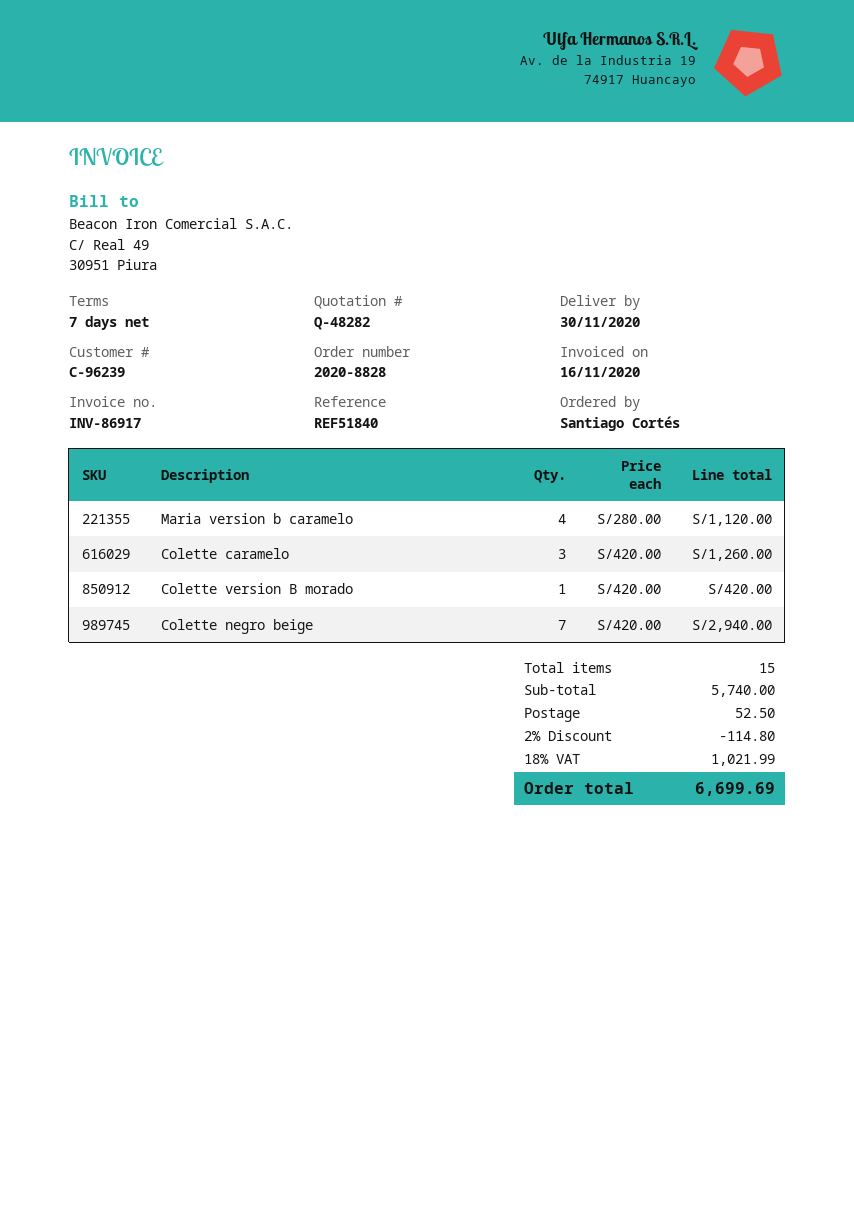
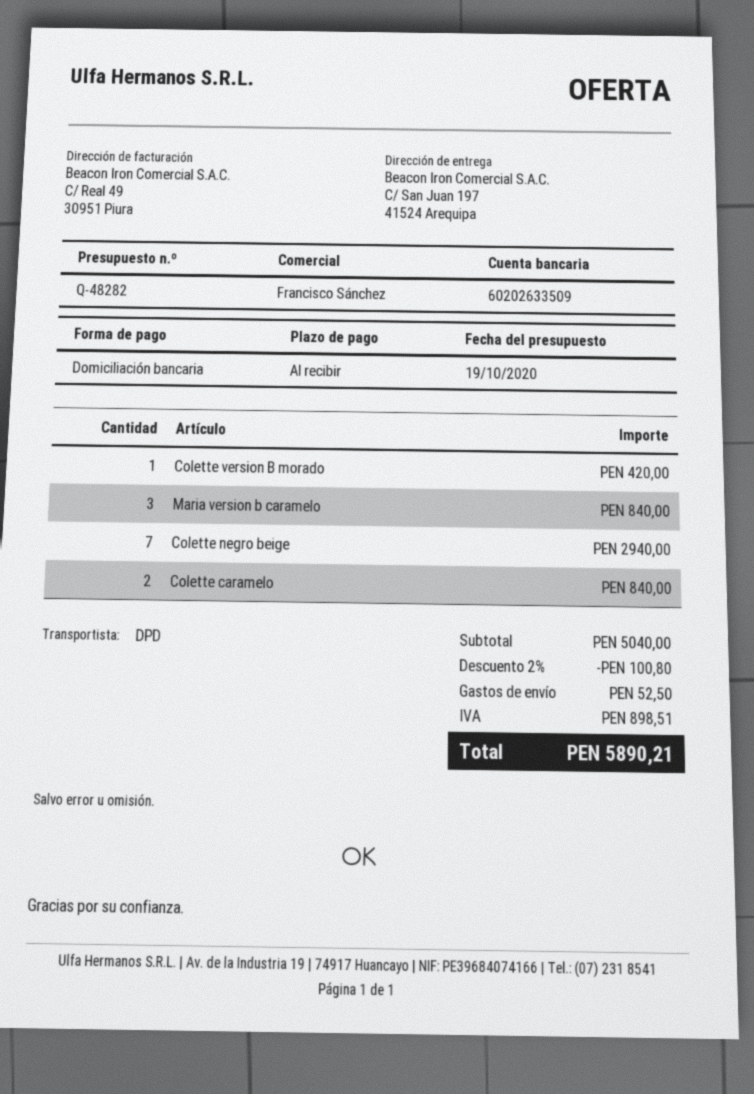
payment terms: 7 days -> on receipt
Maria version b caramelo: 4 for 1120.00 -> 3 for 840.00
Colette caramelo: 3 for 1260.00 -> 2 for 840.00
subtotal: 5740.00 -> 5040.00
discount: 2% = 114.80 -> 2% = 100.80
tax: 1021.99 -> 898.51
total: 6699.69 -> 5890.21

